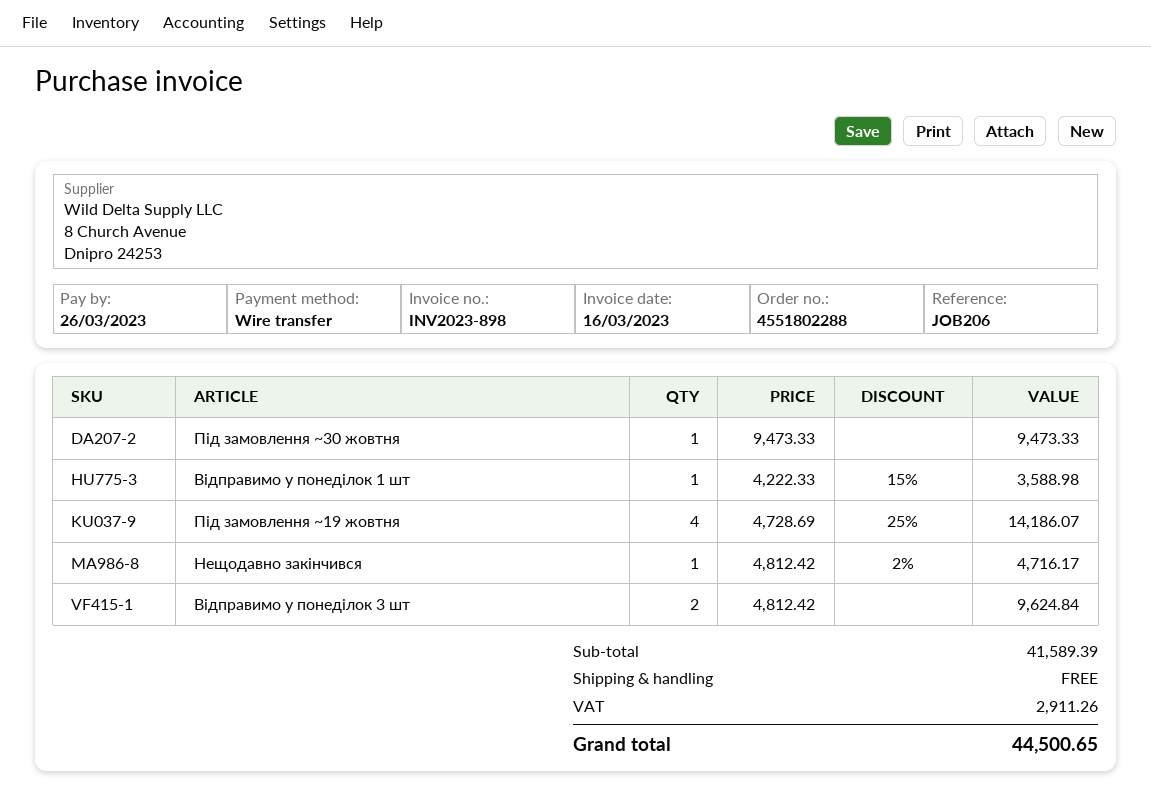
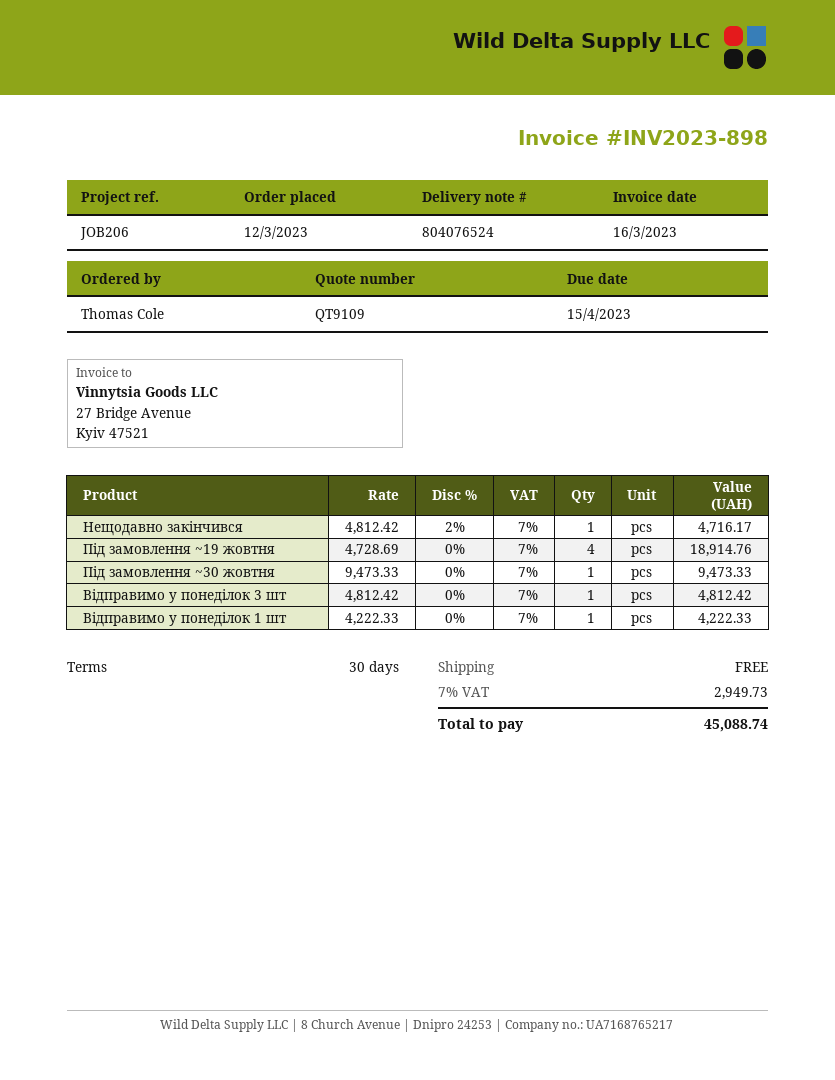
due date: 2023-03-26 -> 2023-04-15
Відправимо у понеділок 1 шт: 1 x 4222.33 - 15% = 3588.98 -> 1 x 4222.33 = 4222.33
Під замовлення ~19 жовтня: 4 x 4728.69 - 25% = 14186.07 -> 4 x 4728.69 = 18914.76
Відправимо у понеділок 3 шт: 2 x 4812.42 = 9624.84 -> 1 x 4812.42 = 4812.42
tax: 2911.26 -> 2949.73
total: 44500.65 -> 45088.74

